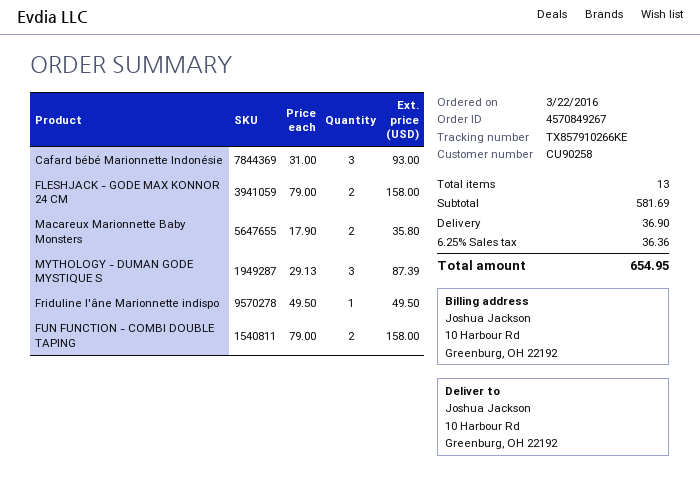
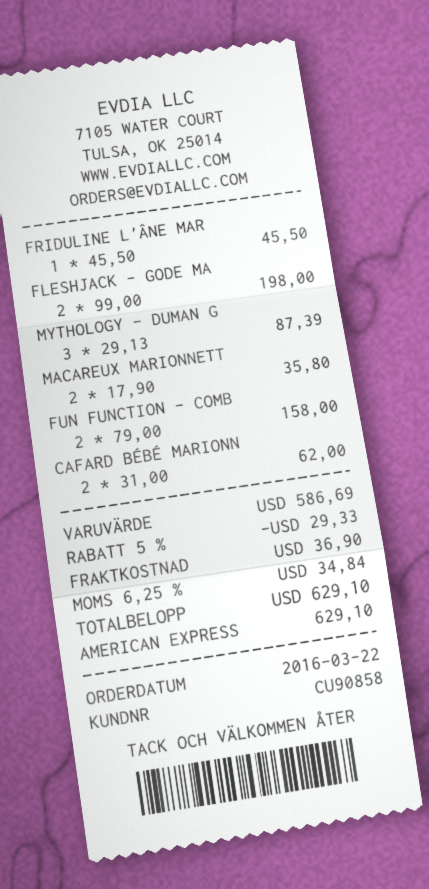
customer number: CU90258 -> CU90858
Cafard bébé Marionnette Indonésie: 3 x 31.00 = 93.00 -> 2 x 31.00 = 62.00
FLESHJACK - GODE MAX KONNOR 24 CM: 2 x 79.00 = 158.00 -> 2 x 99.00 = 198.00
Friduline l'âne Marionnette indispo: 1 x 49.50 = 49.50 -> 1 x 45.50 = 45.50
subtotal: 581.69 -> 586.69
discount: none -> 5% = 29.33
tax: 6.25% = 36.36 -> 6.25% = 34.84
total: 654.95 -> 629.10

